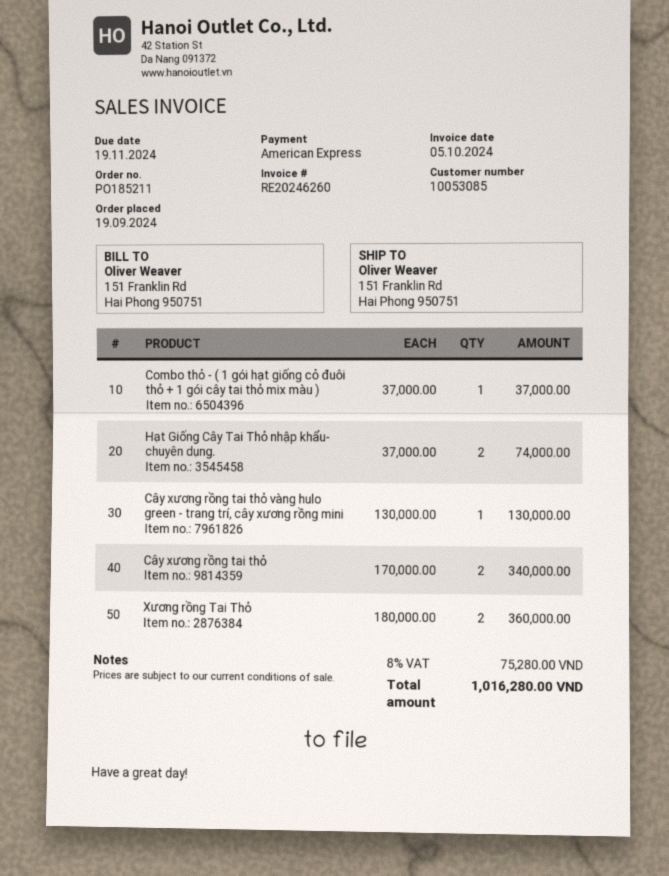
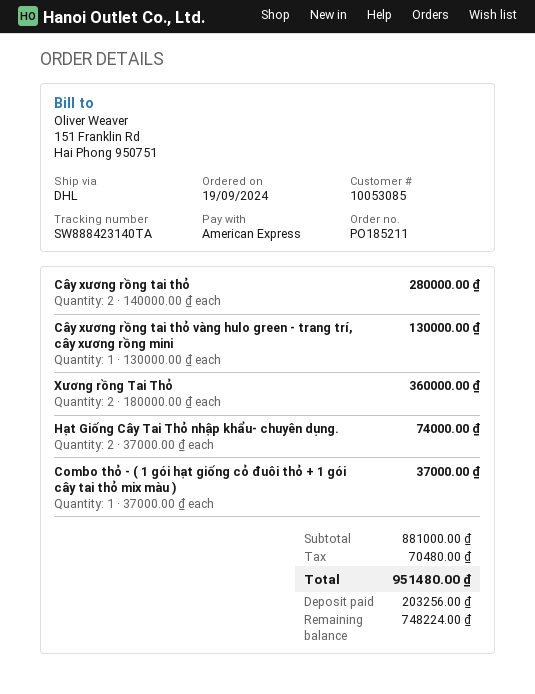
Cây xương rồng tai thỏ: 2 x 170000.00 = 340000.00 -> 2 x 140000.00 = 280000.00
tax: 75280.00 -> 70480.00
total: 1016280.00 -> 951480.00

